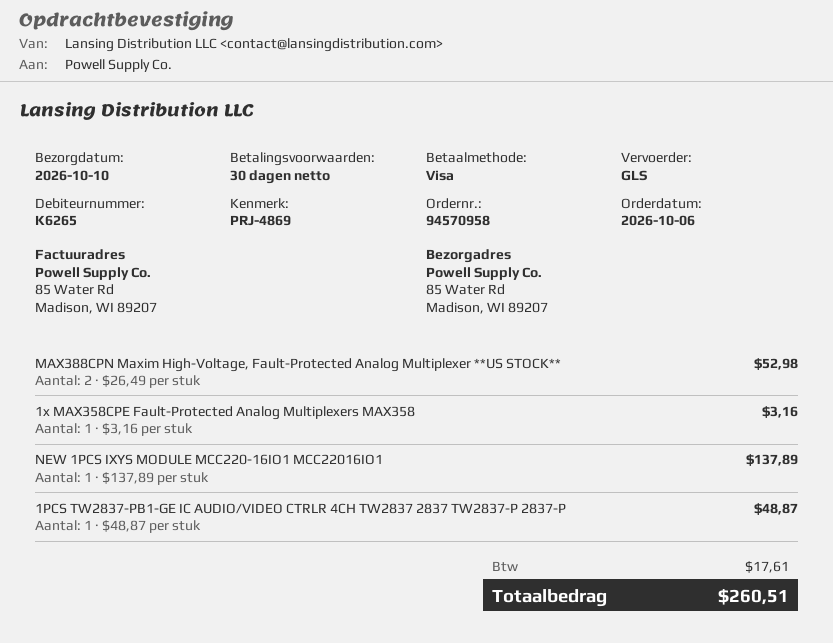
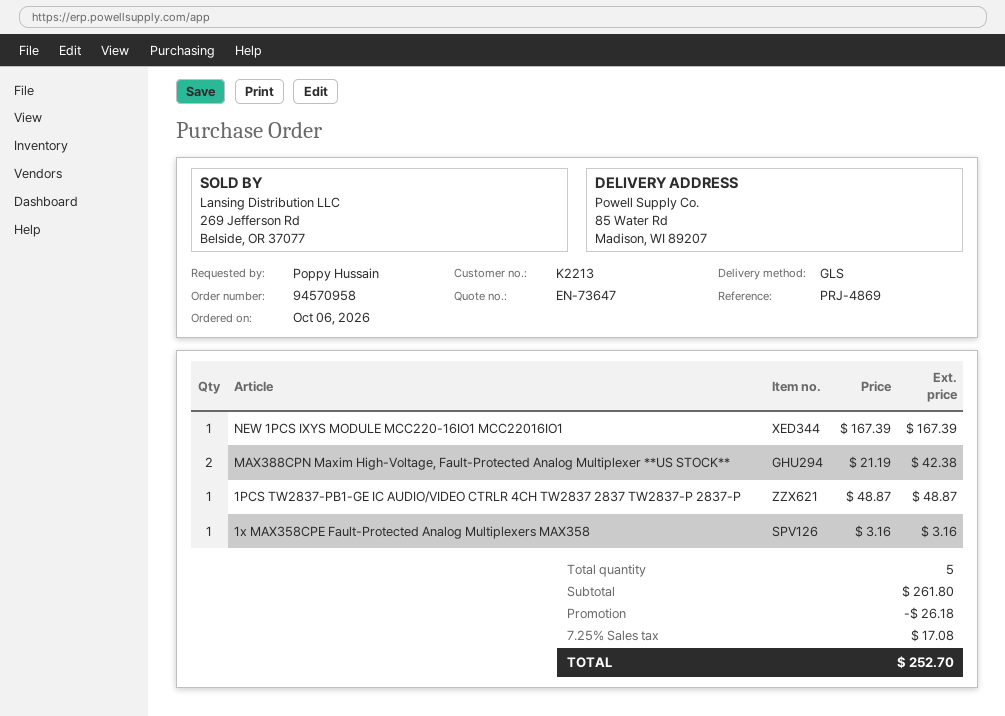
customer number: K6265 -> K2213
MAX388CPN Maxim High-Voltage, Fault-Protected Analog Multiplexer **US STOCK**: 2 x 26.49 = 52.98 -> 2 x 21.19 = 42.38
NEW 1PCS IXYS MODULE MCC220-16IO1 MCC22016IO1: 1 x 137.89 = 137.89 -> 1 x 167.39 = 167.39
discount: none -> 26.18
tax: 17.61 -> 17.08
total: 260.51 -> 252.70

